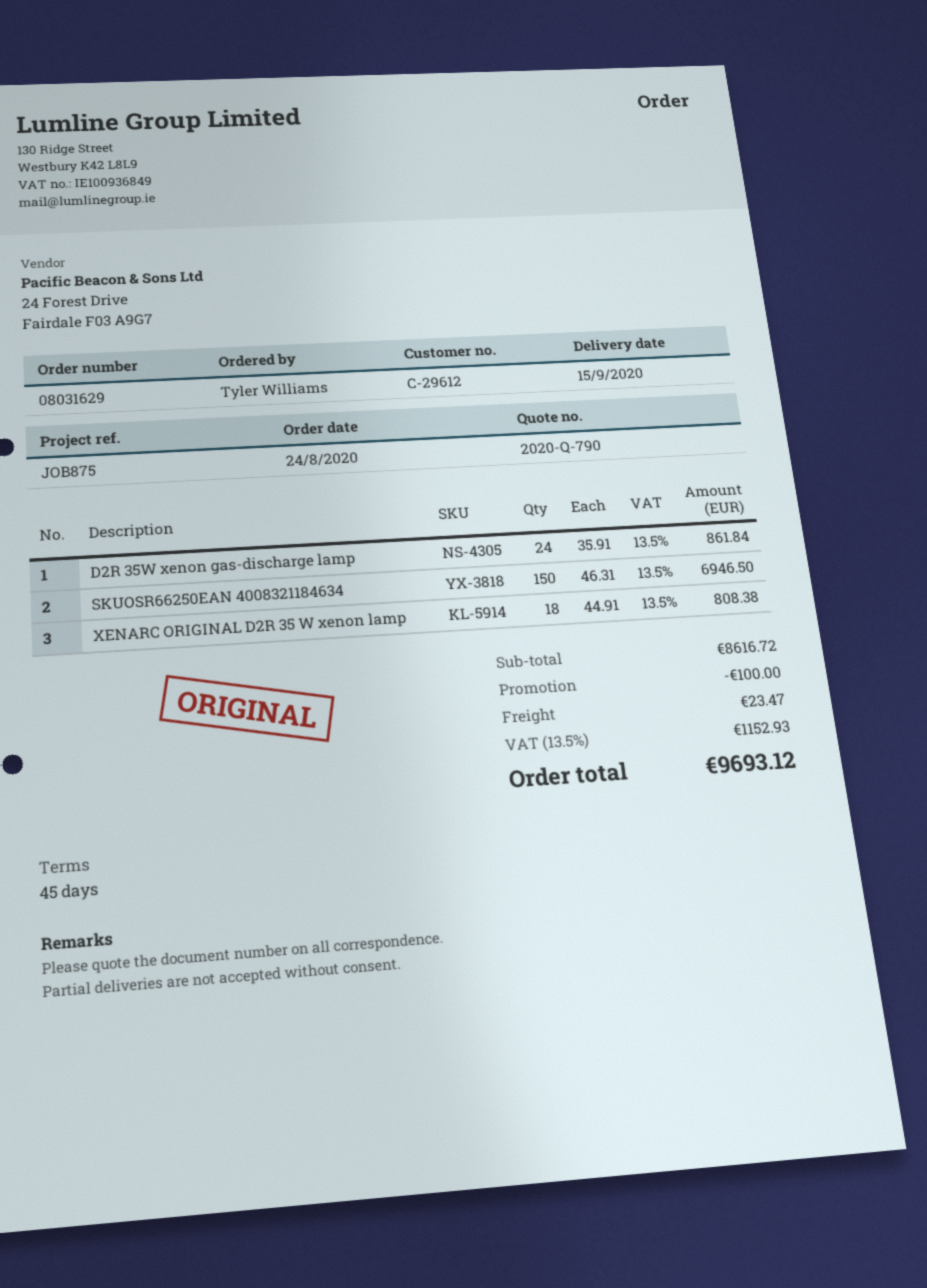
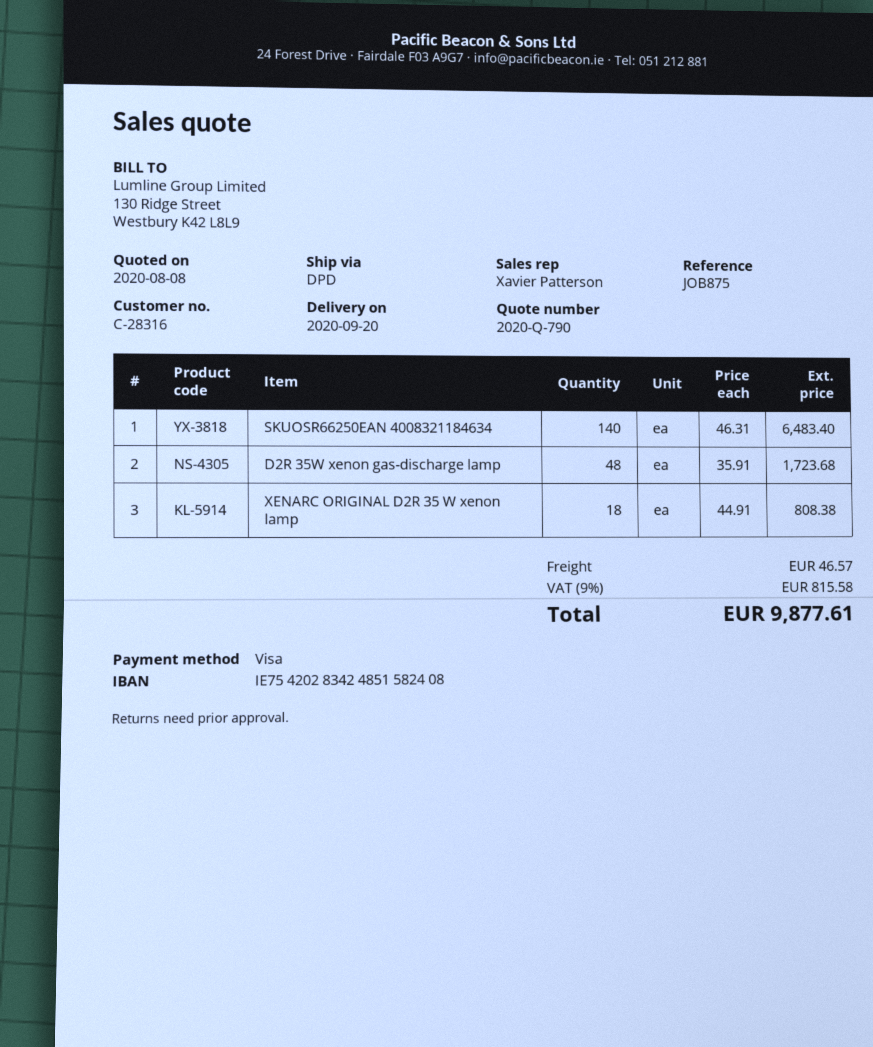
delivery date: 2020-09-15 -> 2020-09-20
customer number: C-29612 -> C-28316
D2R 35W xenon gas-discharge lamp: 24 x 35.91 = 861.84 -> 48 x 35.91 = 1723.68
SKUOSR66250EAN 4008321184634: 150 x 46.31 = 6946.50 -> 140 x 46.31 = 6483.40
discount: 100.00 -> none
shipping: 23.47 -> 46.57
tax: 13.5% = 1152.93 -> 9% = 815.58
total: 9693.12 -> 9877.61

